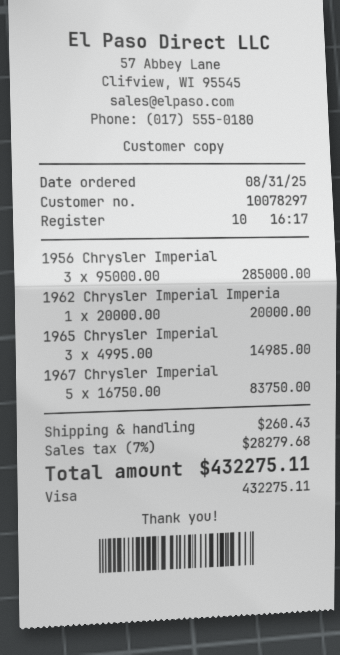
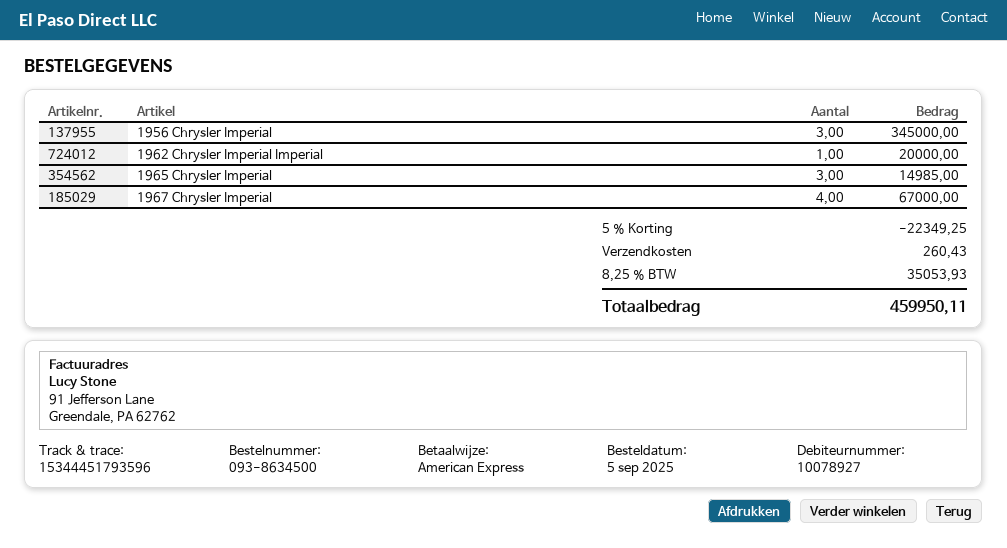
order date: 2025-08-31 -> 2025-09-05
customer number: 10078297 -> 10078927
payment method: Visa -> American Express
1956 Chrysler Imperial: 3 for 285000.00 -> 3 for 345000.00
1967 Chrysler Imperial: 5 for 83750.00 -> 4 for 67000.00
discount: none -> 5% = 22349.25
tax: 7% = 28279.68 -> 8.25% = 35053.93
total: 432275.11 -> 459950.11

